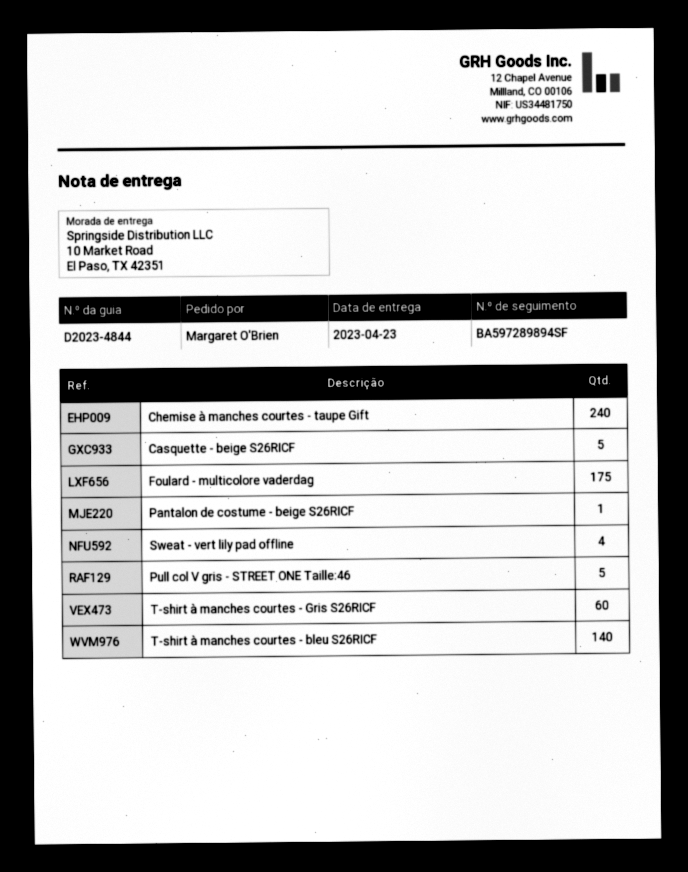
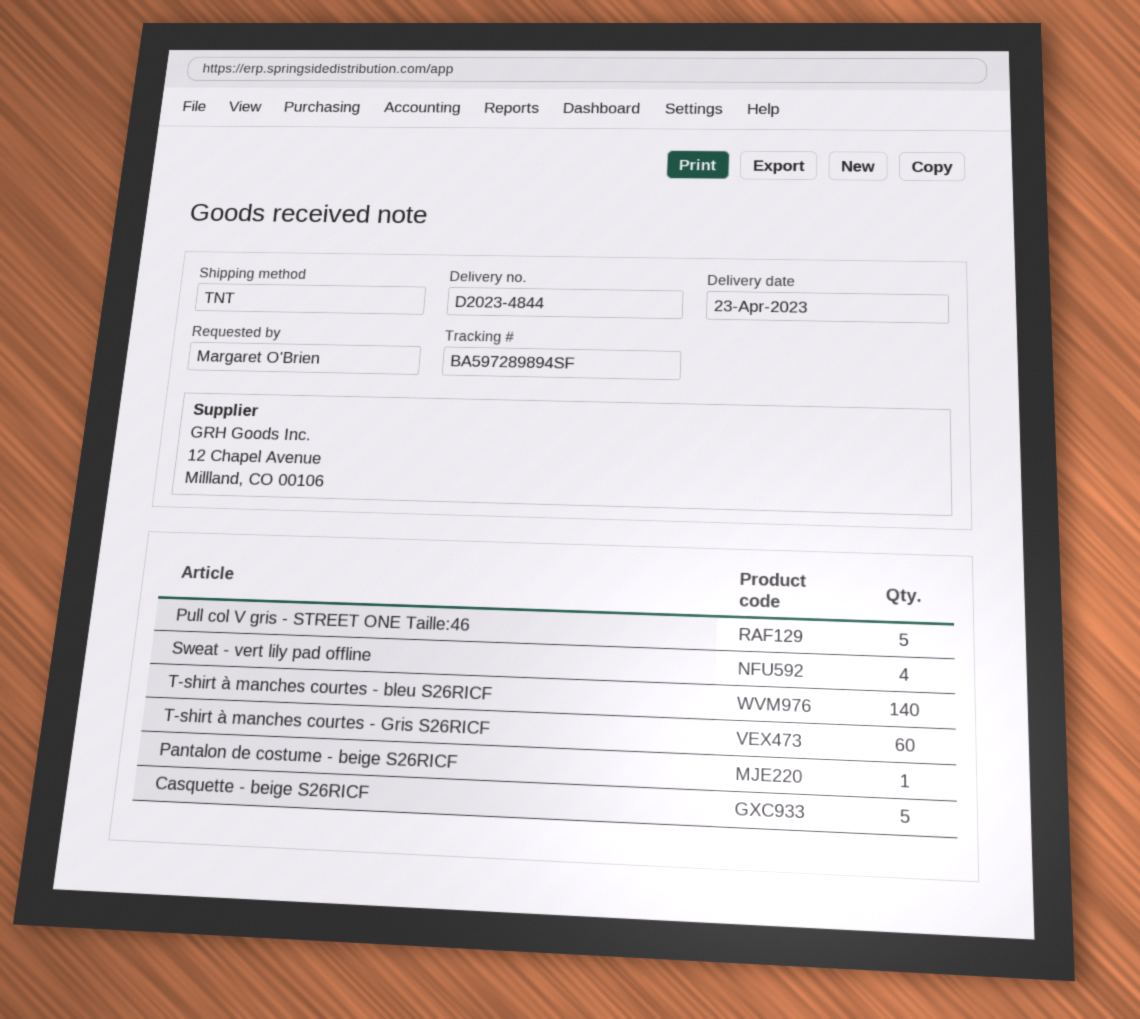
Chemise à manches courtes - taupe Gift: 240 -> none
Foulard - multicolore vaderdag: 175 -> none

